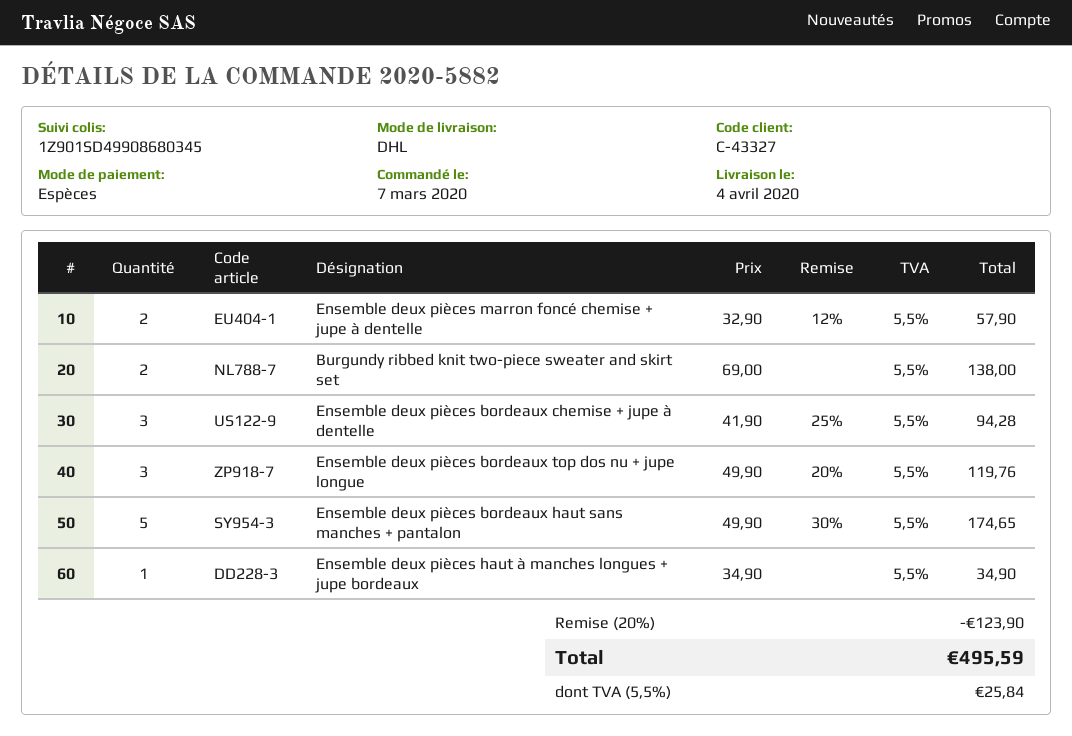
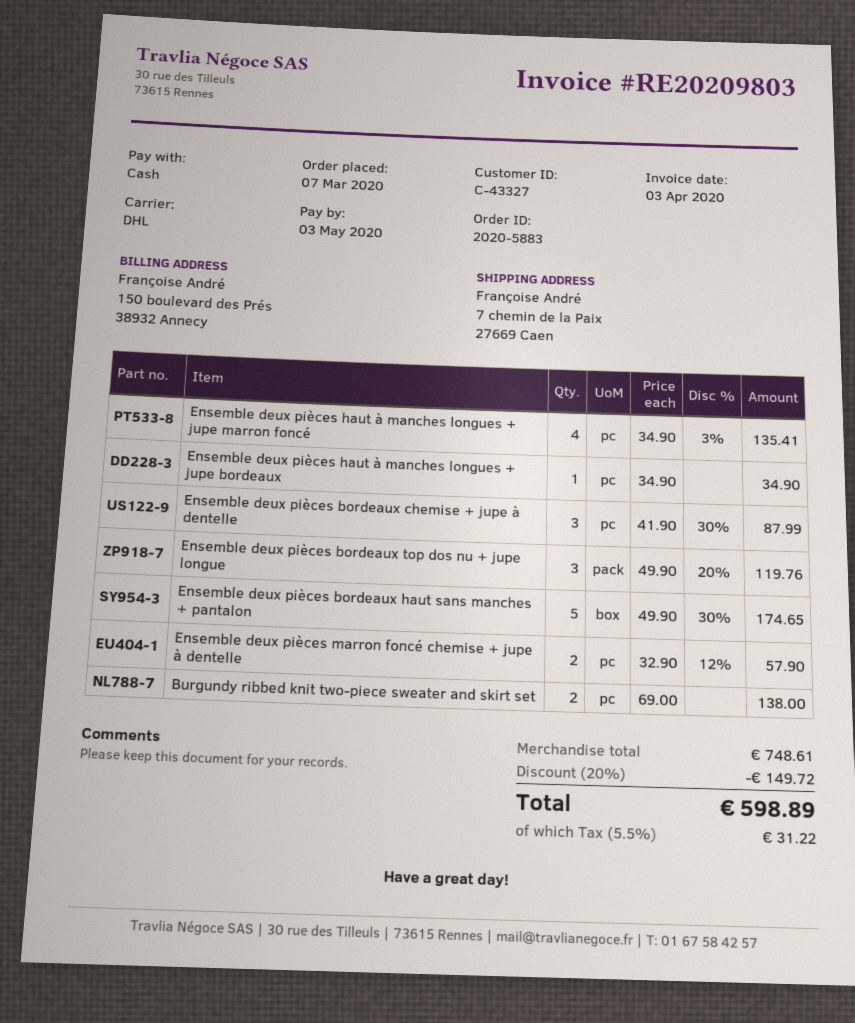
order number: 2020-5882 -> 2020-5883
Ensemble deux pièces bordeaux chemise + jupe à dentelle: 3 x 41.90 - 25% = 94.28 -> 3 x 41.90 - 30% = 87.99
Ensemble deux pièces haut à manches longues + jupe marron foncé: none -> 4 x 34.90 - 3% = 135.41
discount: 20% = 123.90 -> 20% = 149.72
tax: 5.5% = 25.84 -> 5.5% = 31.22
total: 495.59 -> 598.89

